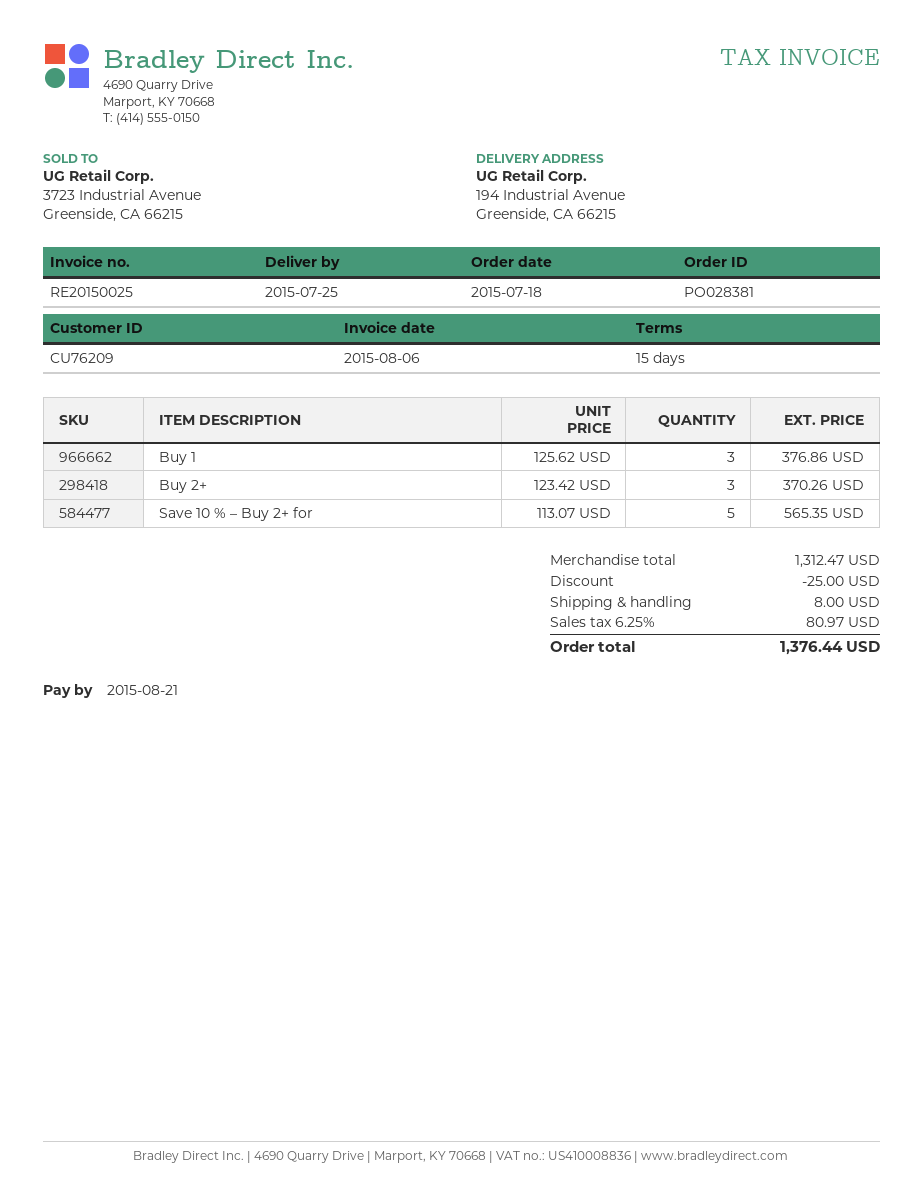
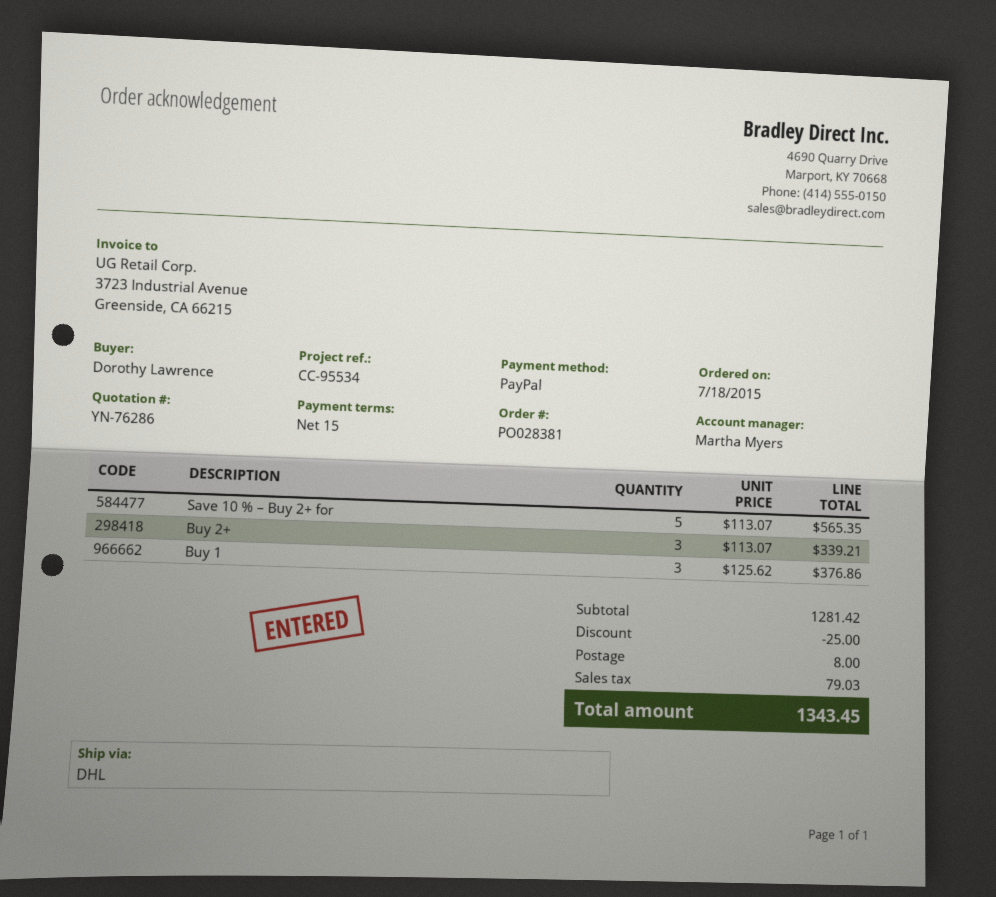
Buy 2+: 3 x 123.42 = 370.26 -> 3 x 113.07 = 339.21
subtotal: 1312.47 -> 1281.42
tax: 80.97 -> 79.03
total: 1376.44 -> 1343.45

